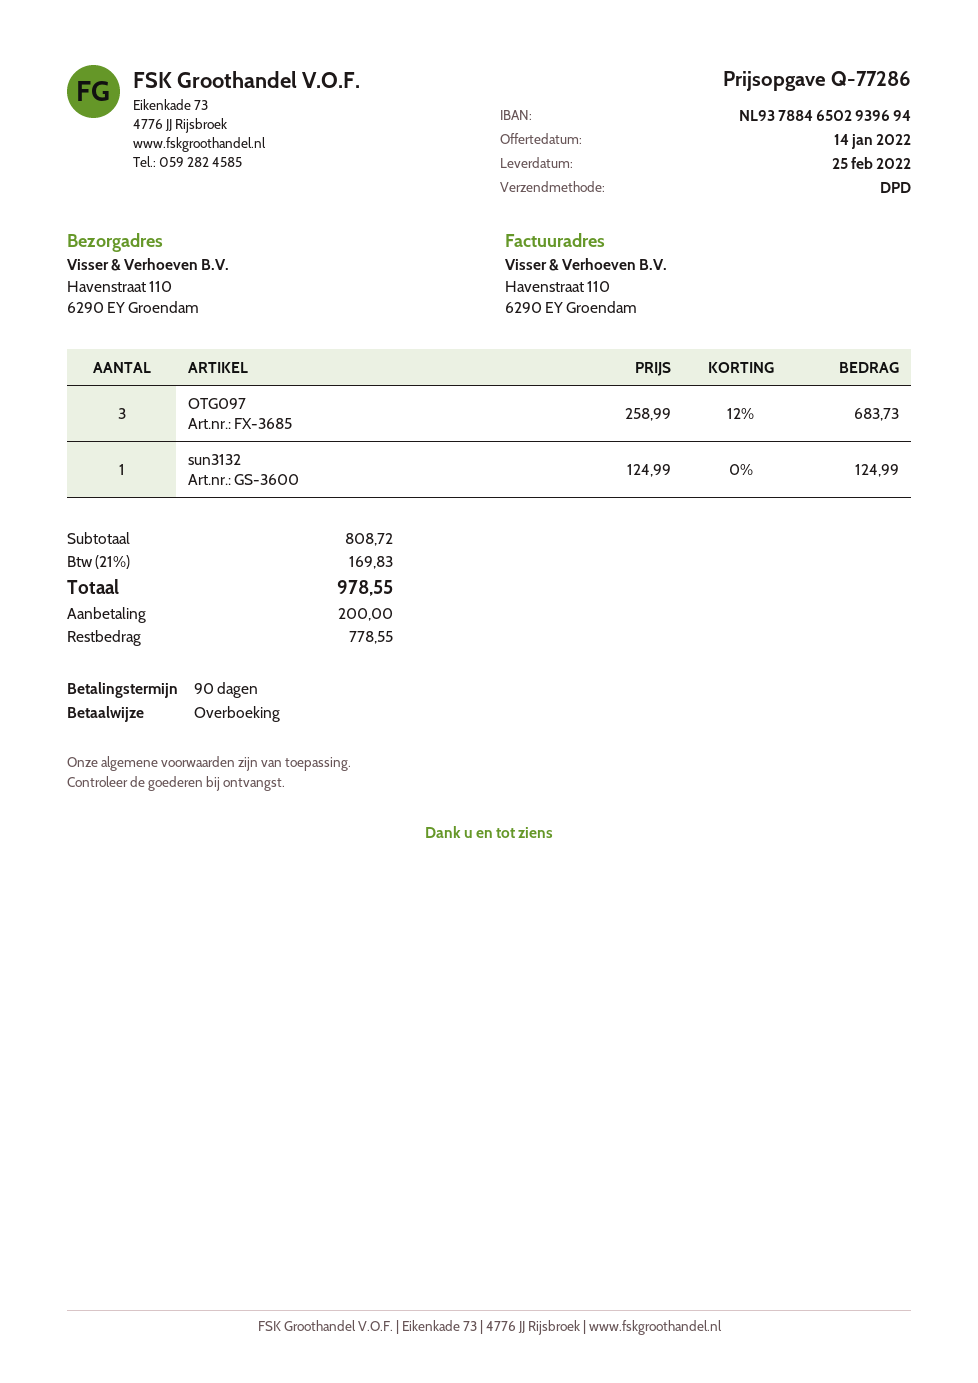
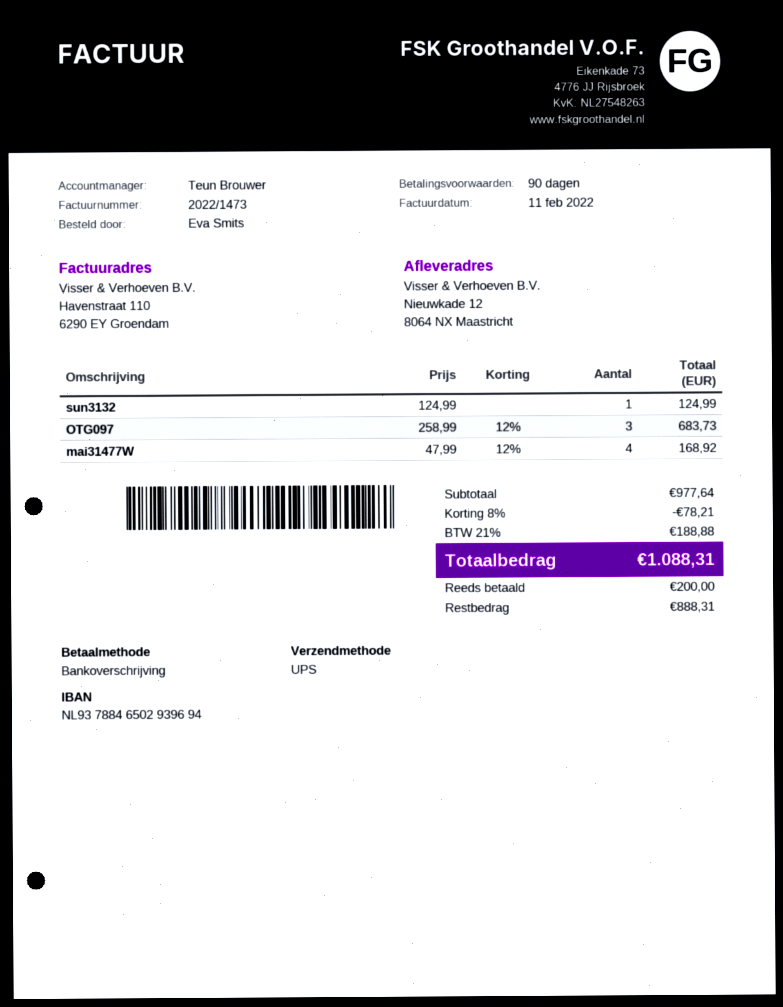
shipping method: DPD -> UPS
ship to: Havenstraat 110, 6290 EY Groendam -> Nieuwkade 12, 8064 NX Maastricht
mai31477W: none -> 4 x 47.99 - 12% = 168.92
subtotal: 808.72 -> 977.64
discount: none -> 8% = 78.21
tax: 21% = 169.83 -> 21% = 188.88
total: 978.55 -> 1088.31
balance: 778.55 -> 888.31

